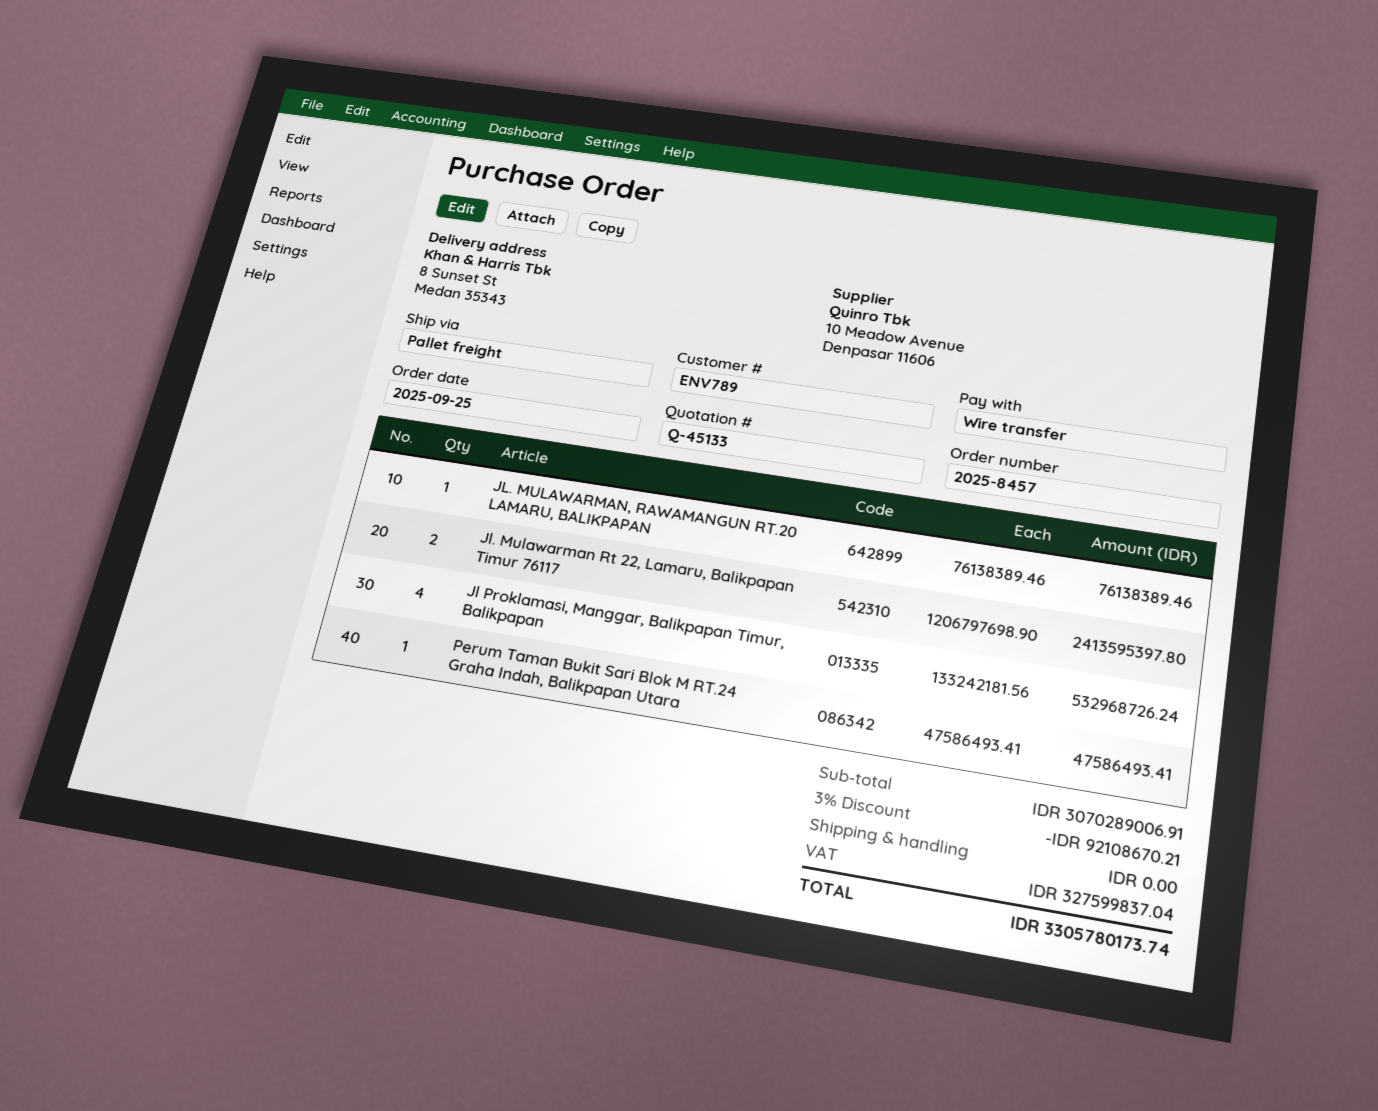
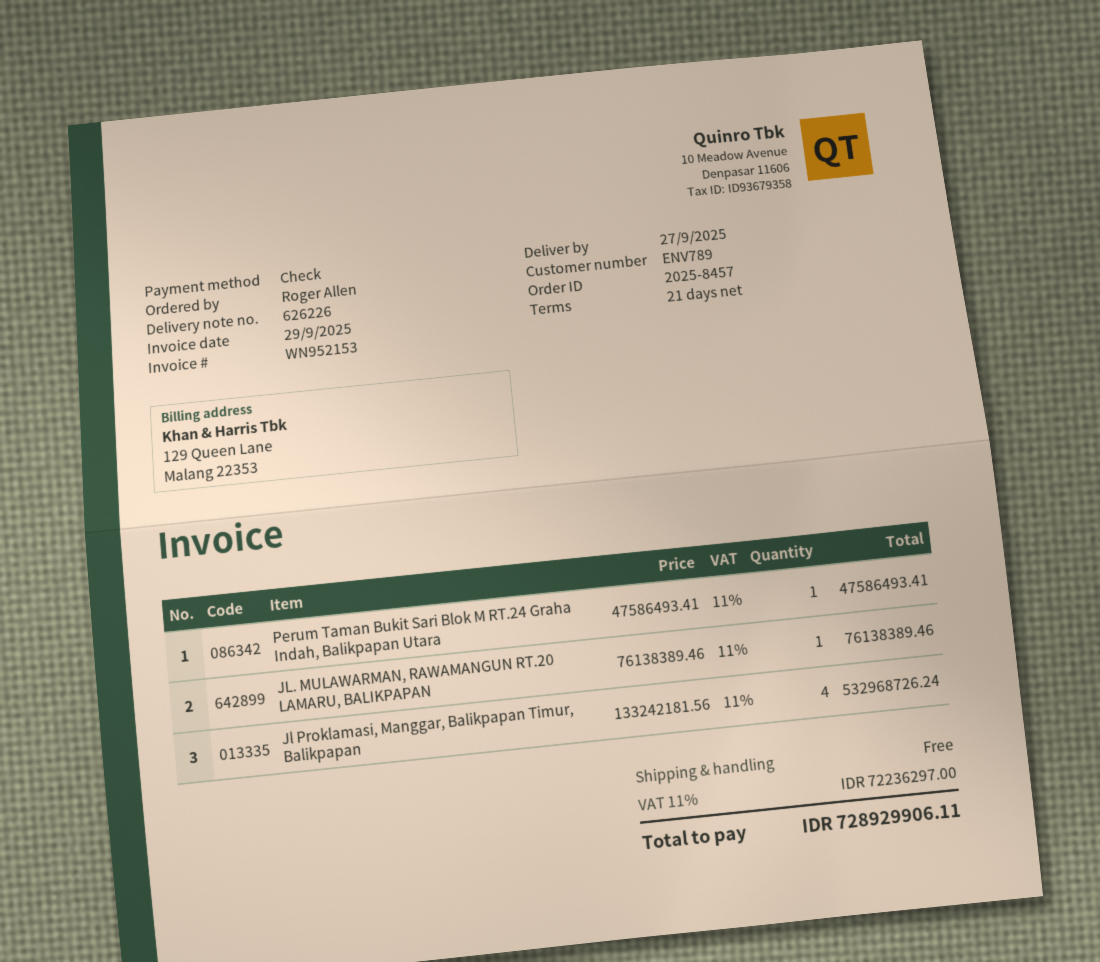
payment method: bank transfer -> cheque
Jl. Mulawarman Rt 22, Lamaru, Balikpapan Timur 76117: 2 x 1206797698.90 = 2413595397.80 -> none
discount: 3% = 92108670.21 -> none
tax: 327599837.04 -> 72236297.00
total: 3305780173.74 -> 728929906.11

